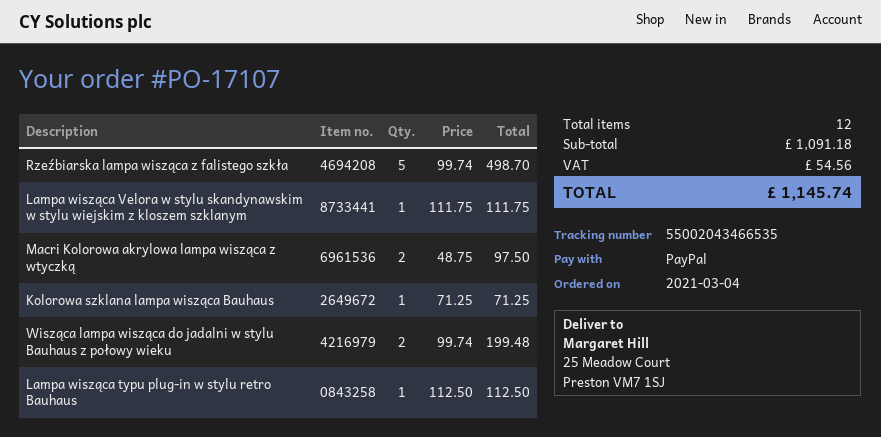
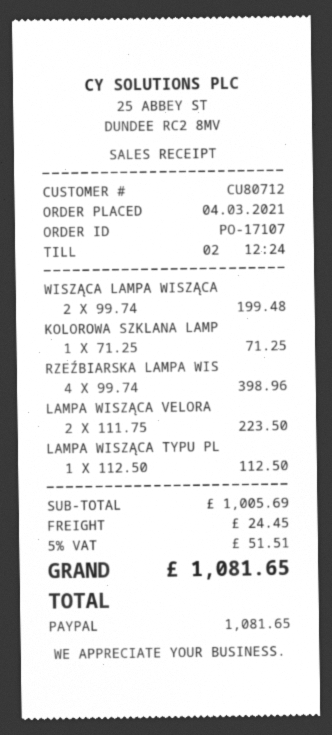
Rzeźbiarska lampa wisząca z falistego szkła: 5 x 99.74 = 498.70 -> 4 x 99.74 = 398.96
Lampa wisząca Velora w stylu skandynawskim w stylu wiejskim z kloszem szklanym: 1 x 111.75 = 111.75 -> 2 x 111.75 = 223.50
Macri Kolorowa akrylowa lampa wisząca z wtyczką: 2 x 48.75 = 97.50 -> none
subtotal: 1091.18 -> 1005.69
shipping: none -> 24.45
tax: 54.56 -> 51.51
total: 1145.74 -> 1081.65

